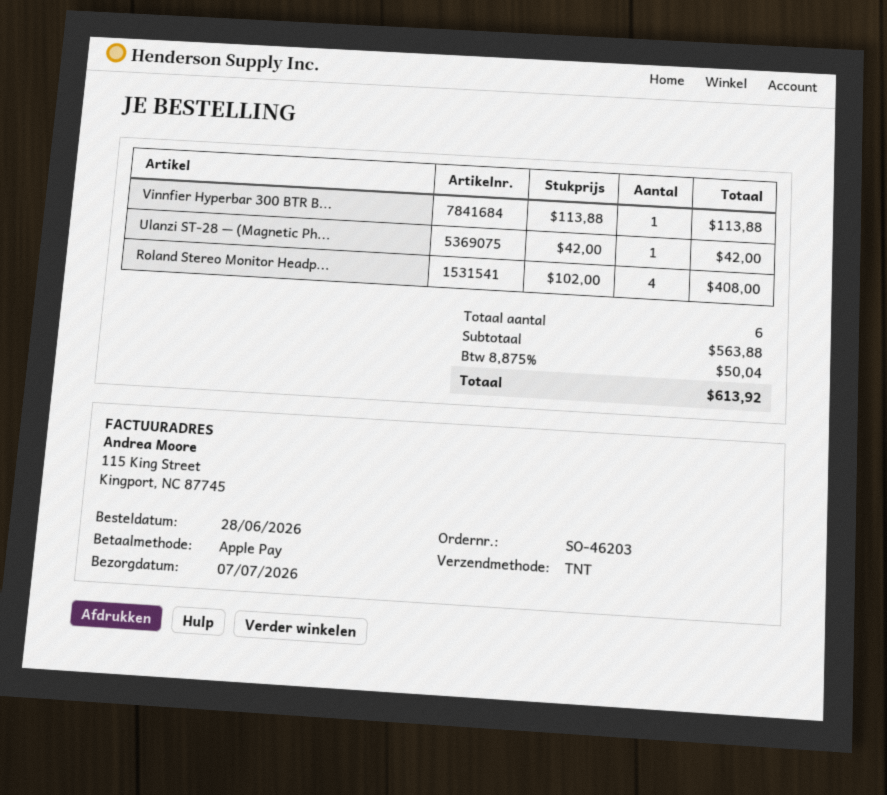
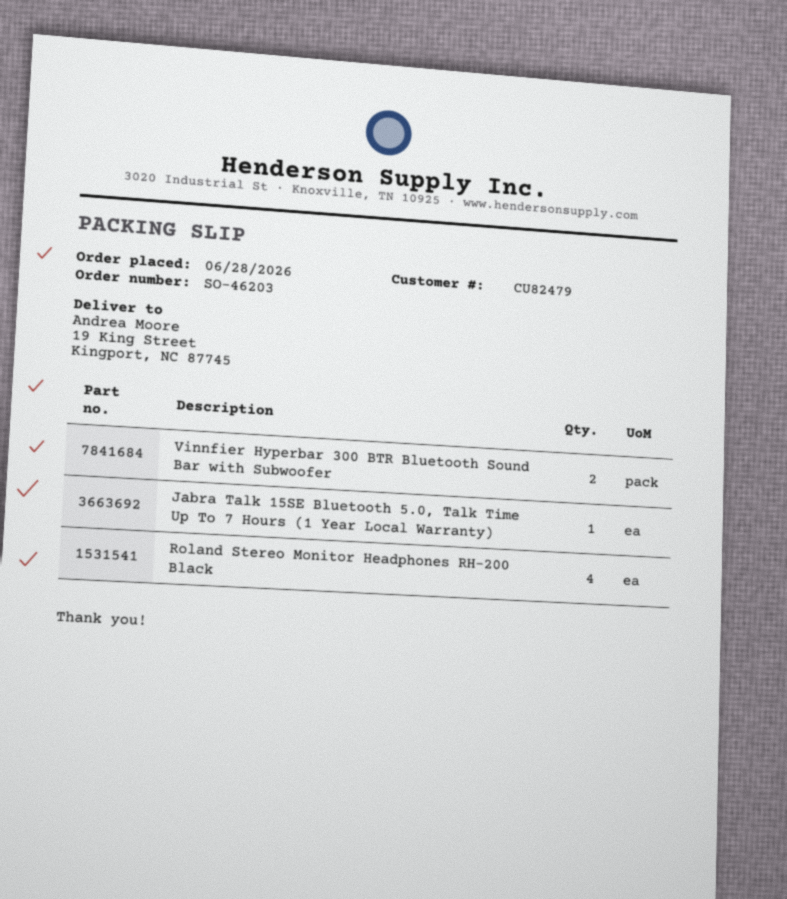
Vinnfier Hyperbar 300 BTR B...: 1 -> 2
Ulanzi ST-28 — (Magnetic Ph...: 1 -> none
Jabra Talk 15SE Bluetooth 5.0, Talk Time Up To 7 Hours (1 Year Local Warranty): none -> 1

